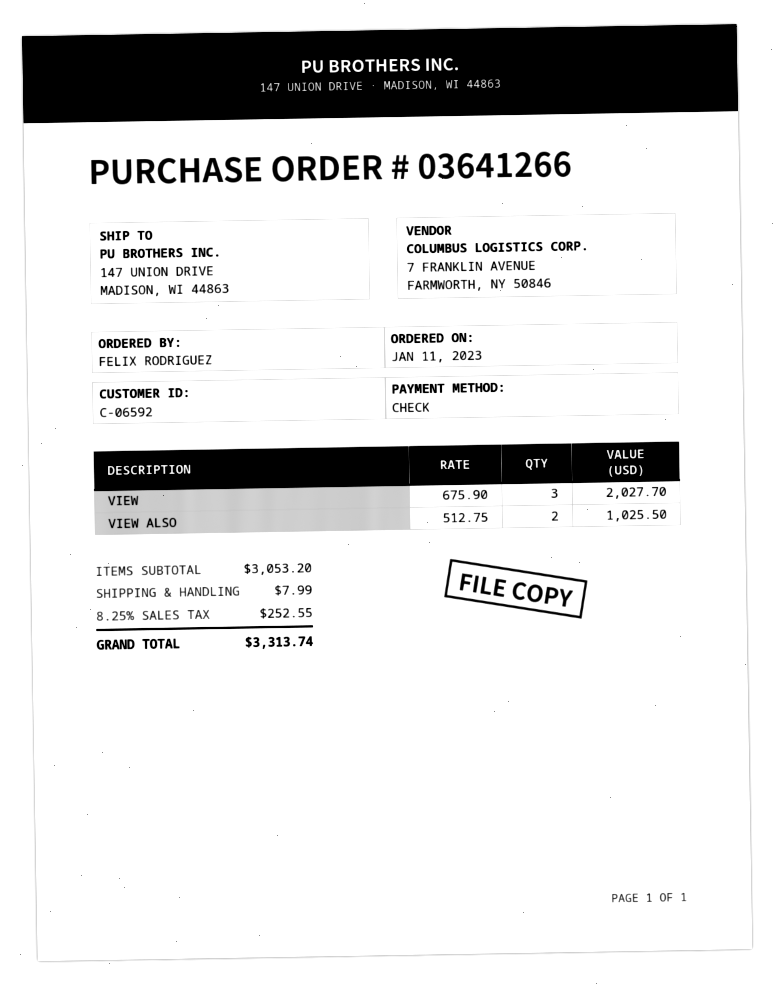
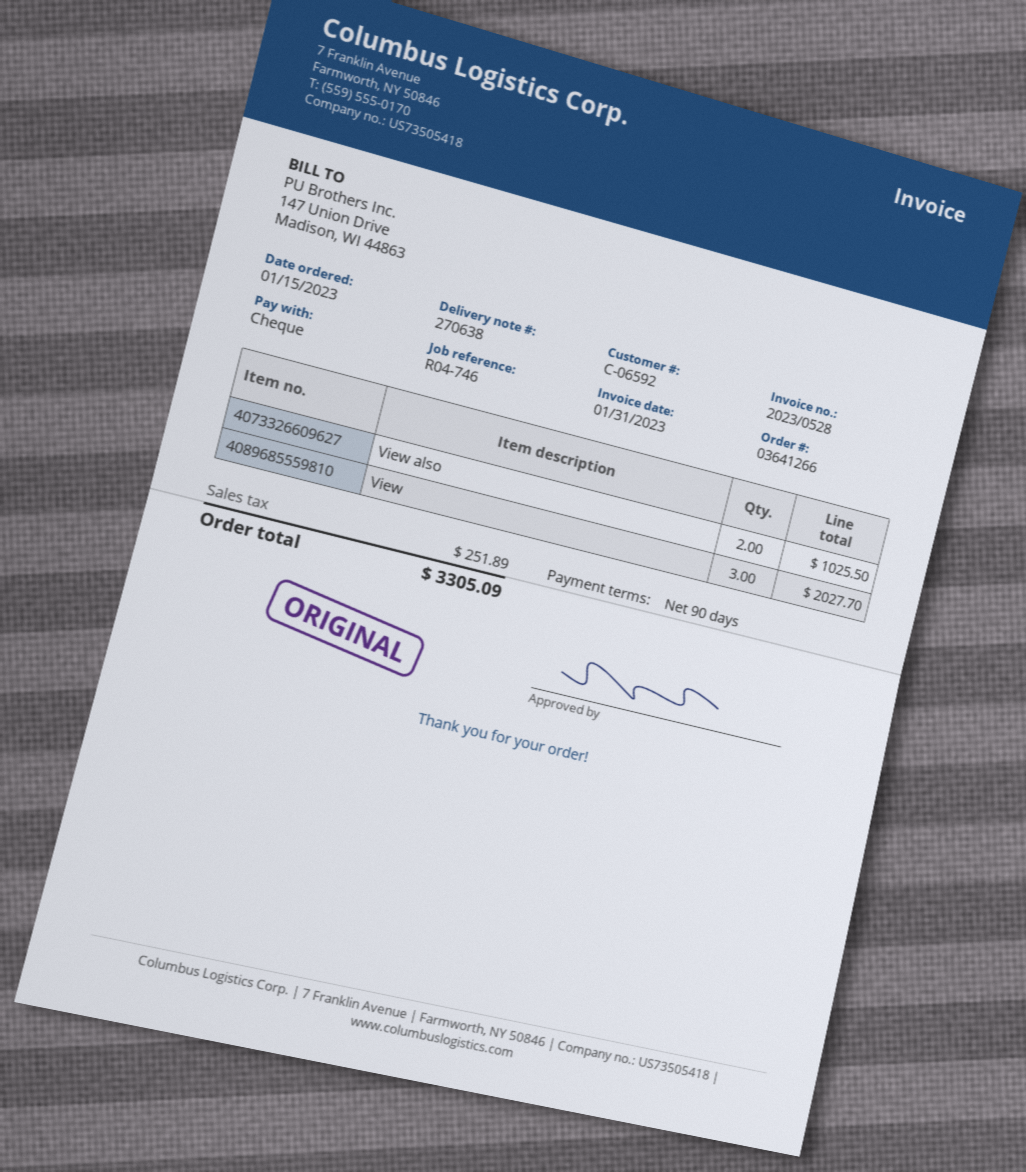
order date: 2023-01-11 -> 2023-01-15
shipping: 7.99 -> none
tax: 252.55 -> 251.89
total: 3313.74 -> 3305.09

